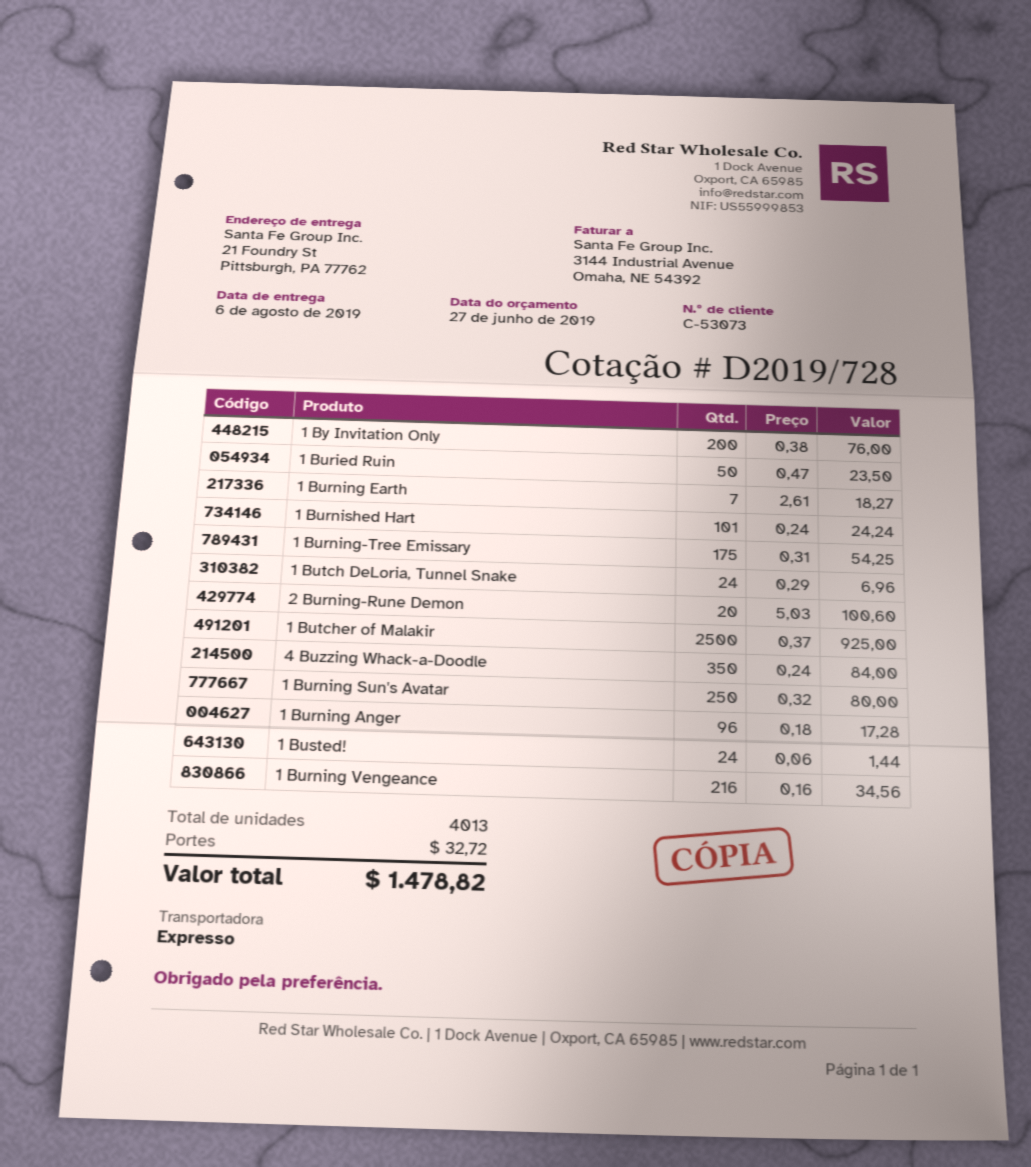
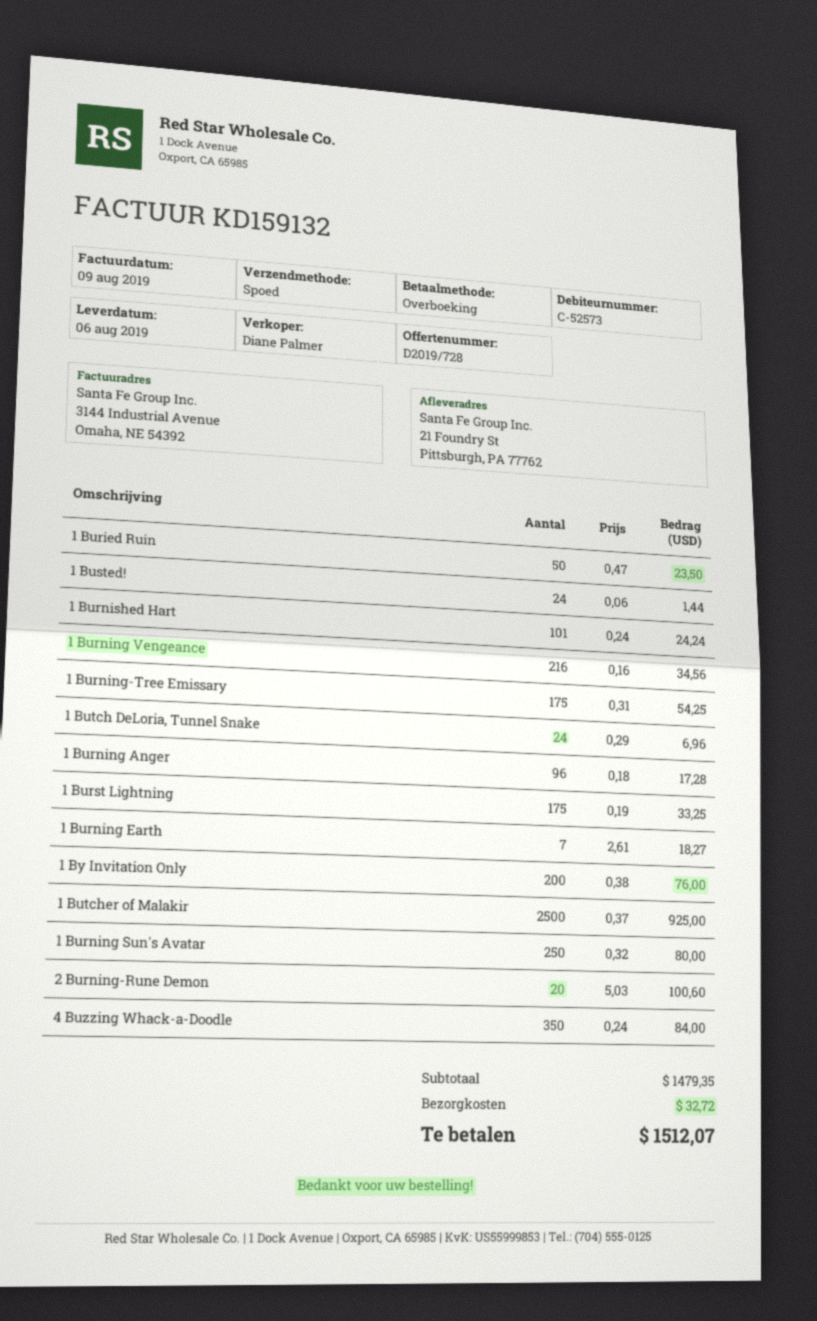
customer number: C-53073 -> C-52573
1 Burst Lightning: none -> 175 x 0.19 = 33.25
total: 1478.82 -> 1512.07

